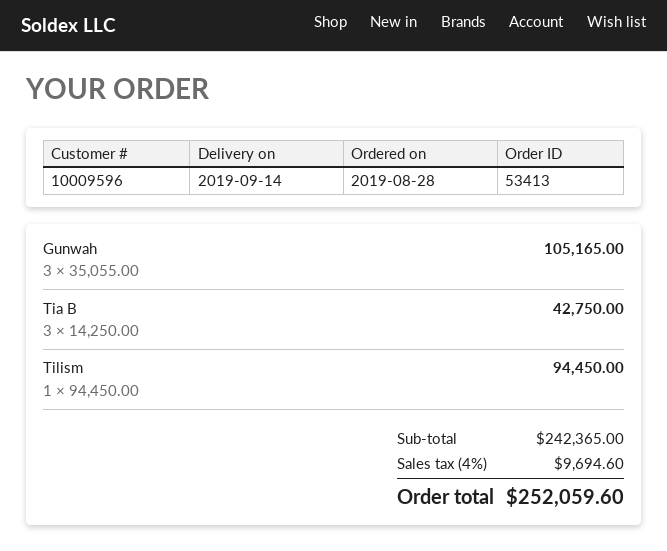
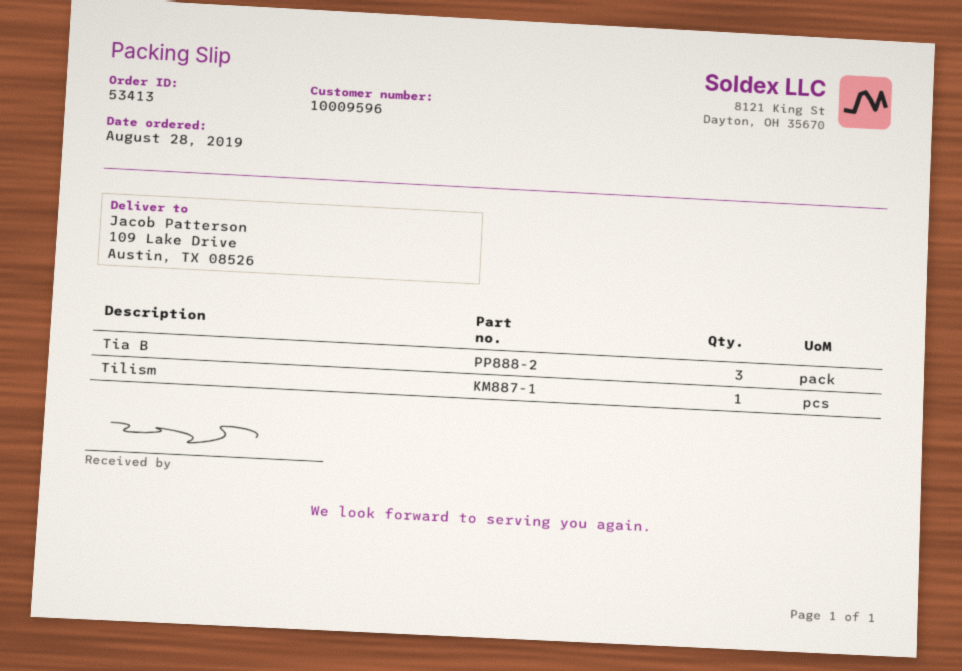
Gunwah: 3 -> none

